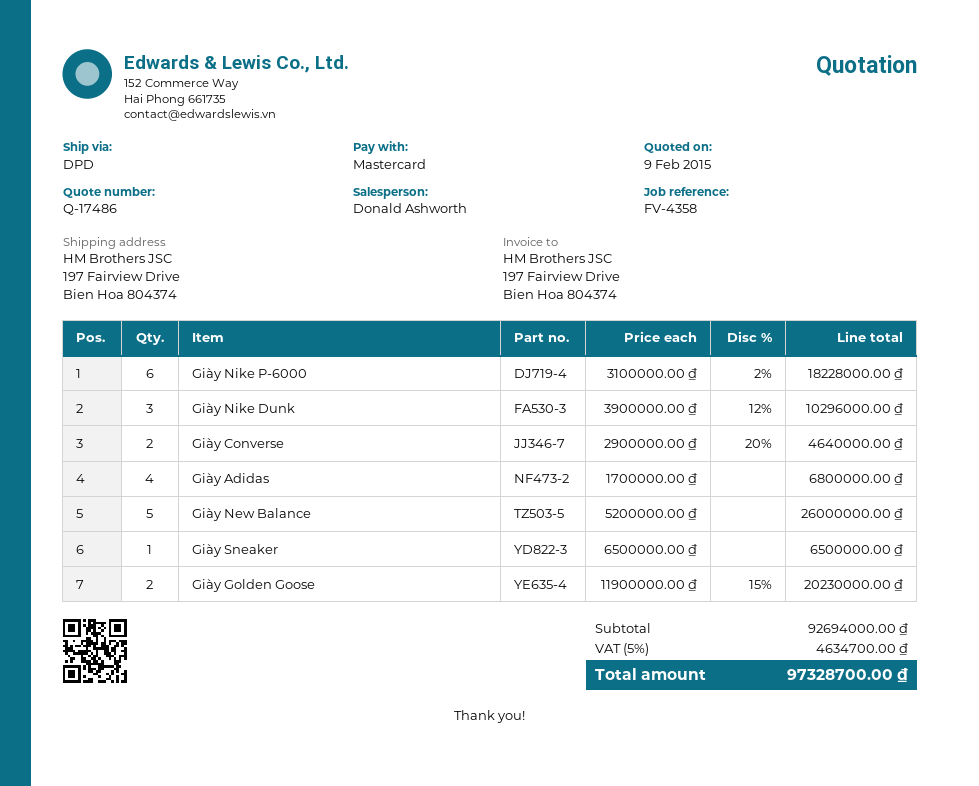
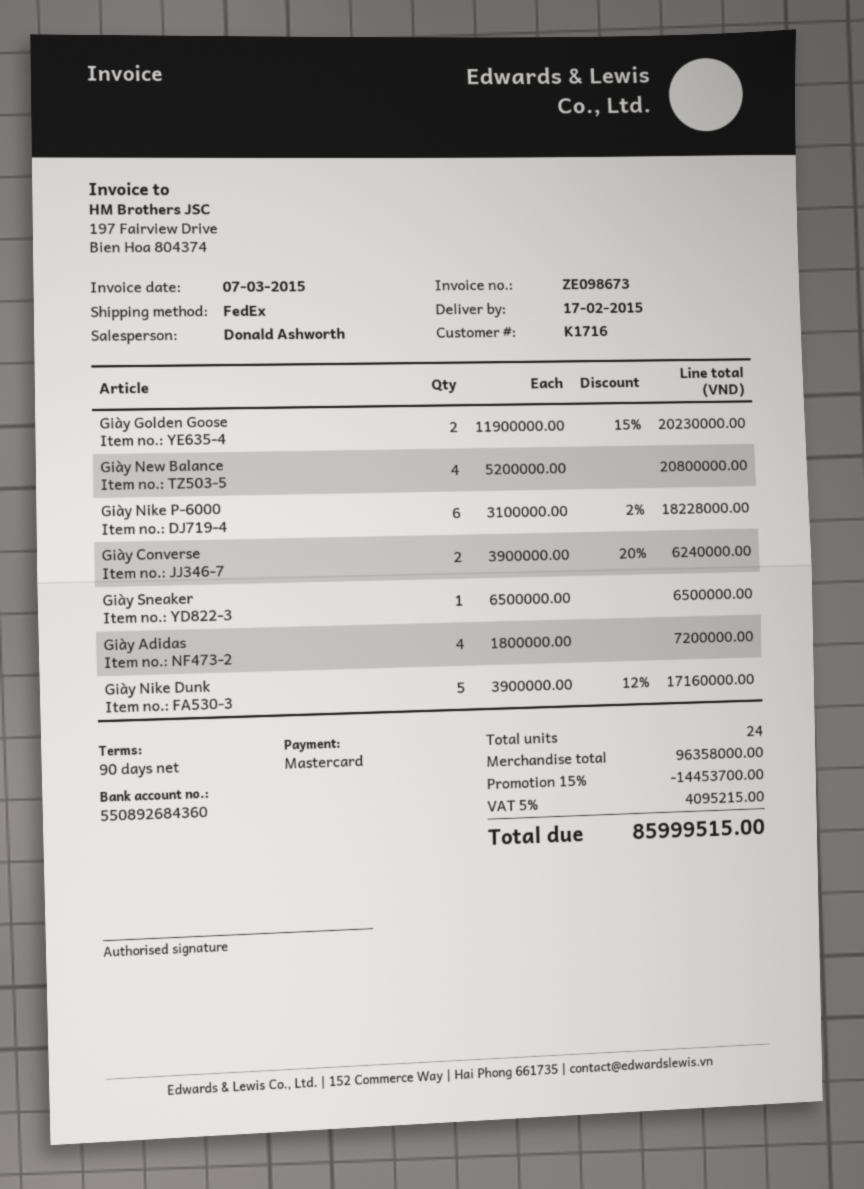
shipping method: DPD -> FedEx
Giày Nike Dunk: 3 x 3900000.00 - 12% = 10296000.00 -> 5 x 3900000.00 - 12% = 17160000.00
Giày Converse: 2 x 2900000.00 - 20% = 4640000.00 -> 2 x 3900000.00 - 20% = 6240000.00
Giày Adidas: 4 x 1700000.00 = 6800000.00 -> 4 x 1800000.00 = 7200000.00
Giày New Balance: 5 x 5200000.00 = 26000000.00 -> 4 x 5200000.00 = 20800000.00
subtotal: 92694000.00 -> 96358000.00
discount: none -> 15% = 14453700.00
tax: 5% = 4634700.00 -> 5% = 4095215.00
total: 97328700.00 -> 85999515.00

